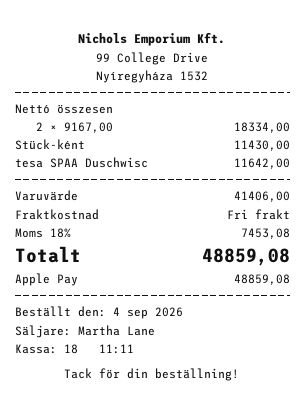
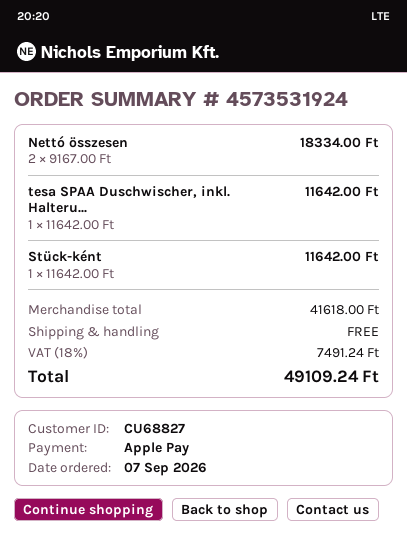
order date: 2026-09-04 -> 2026-09-07
Stück-ként: 1 x 11430.00 = 11430.00 -> 1 x 11642.00 = 11642.00
subtotal: 41406.00 -> 41618.00
tax: 18% = 7453.08 -> 18% = 7491.24
total: 48859.08 -> 49109.24

